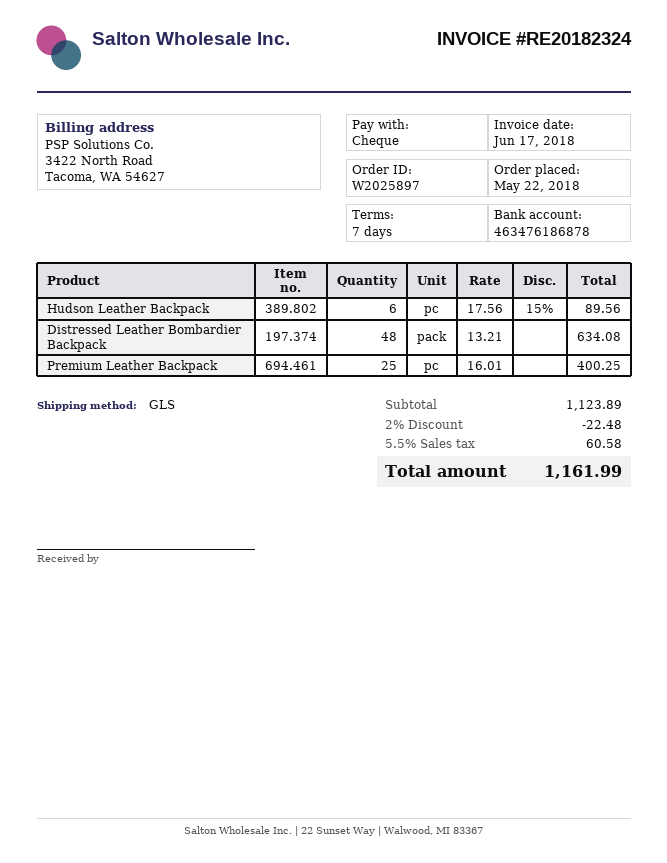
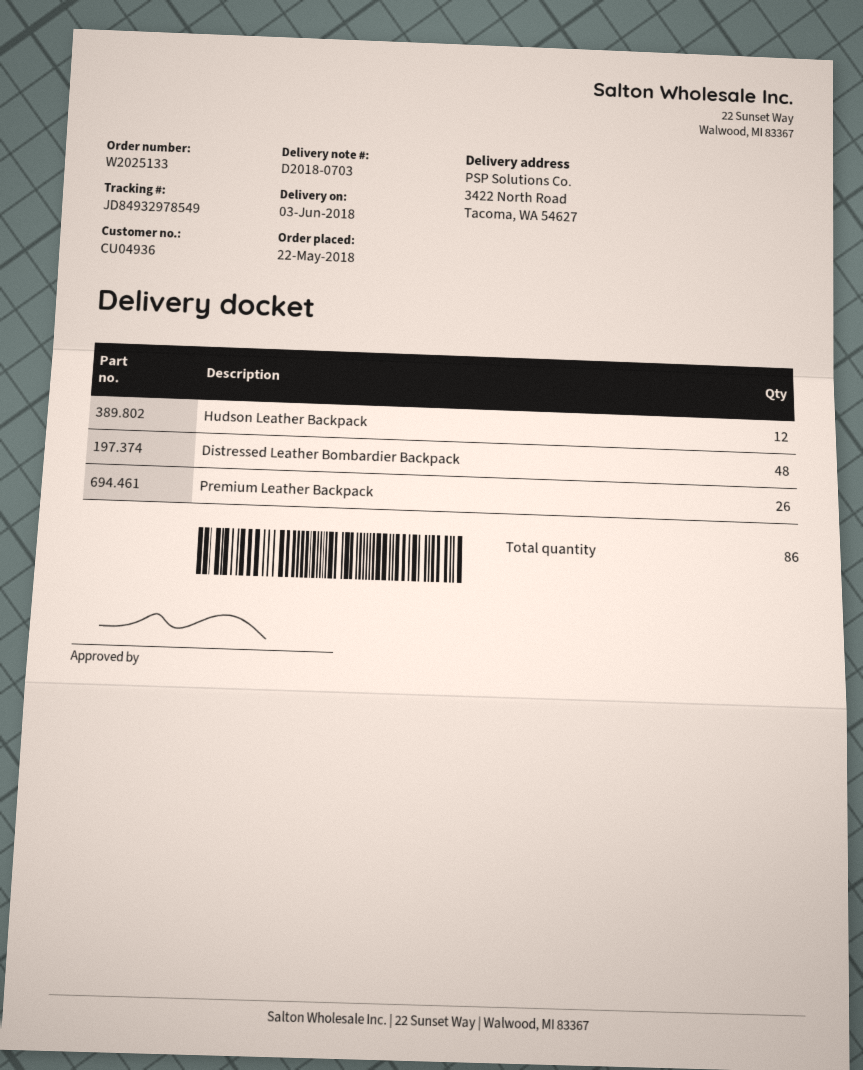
order number: W2025897 -> W2025133
Hudson Leather Backpack: 6 -> 12
Premium Leather Backpack: 25 -> 26

